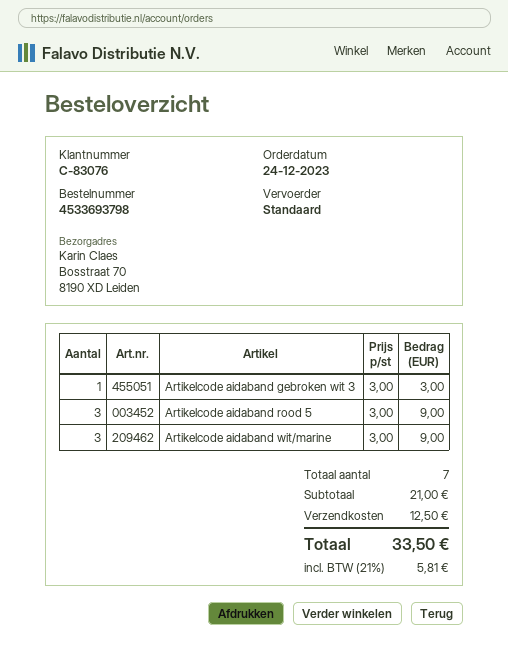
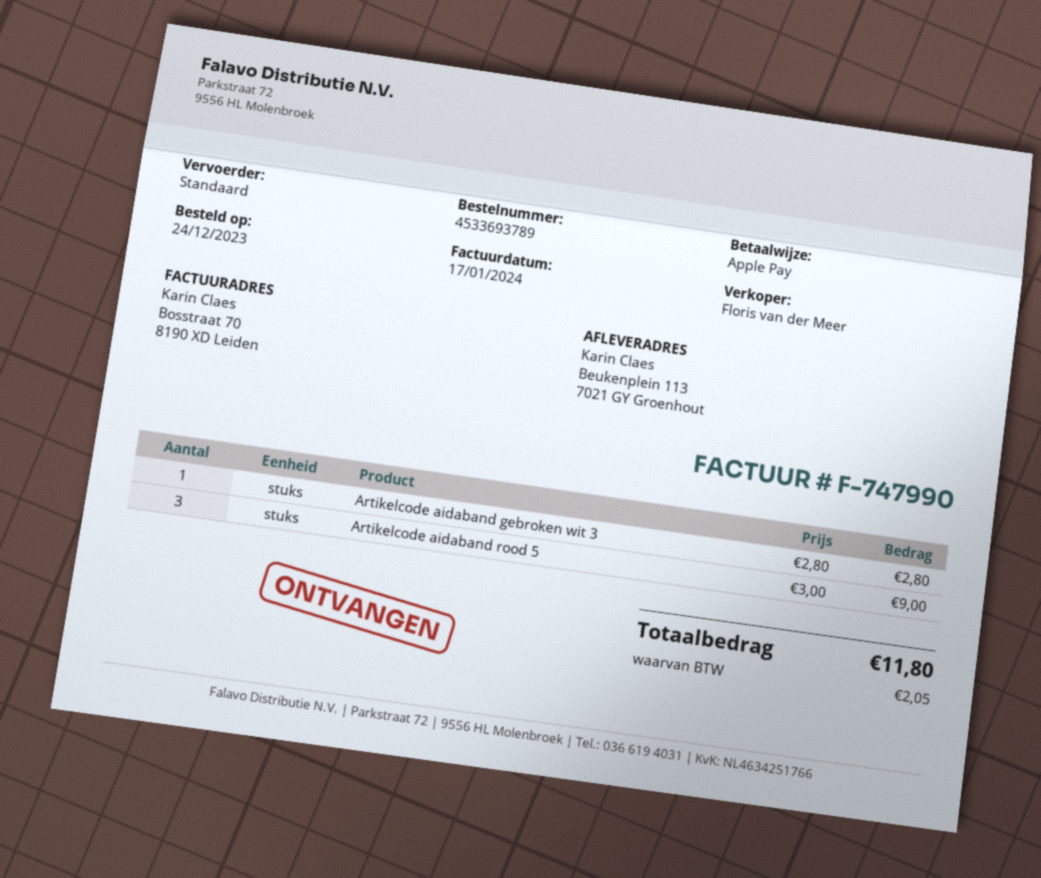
order number: 4533693798 -> 4533693789
ship to: Bosstraat 70, 8190 XD Leiden -> Beukenplein 113, 7021 GY Groenhout
Artikelcode aidaband gebroken wit 3: 1 x 3.00 = 3.00 -> 1 x 2.80 = 2.80
Artikelcode aidaband wit/marine: 3 x 3.00 = 9.00 -> none
shipping: 12.50 -> none
tax: 5.81 -> 2.05
total: 33.50 -> 11.80

